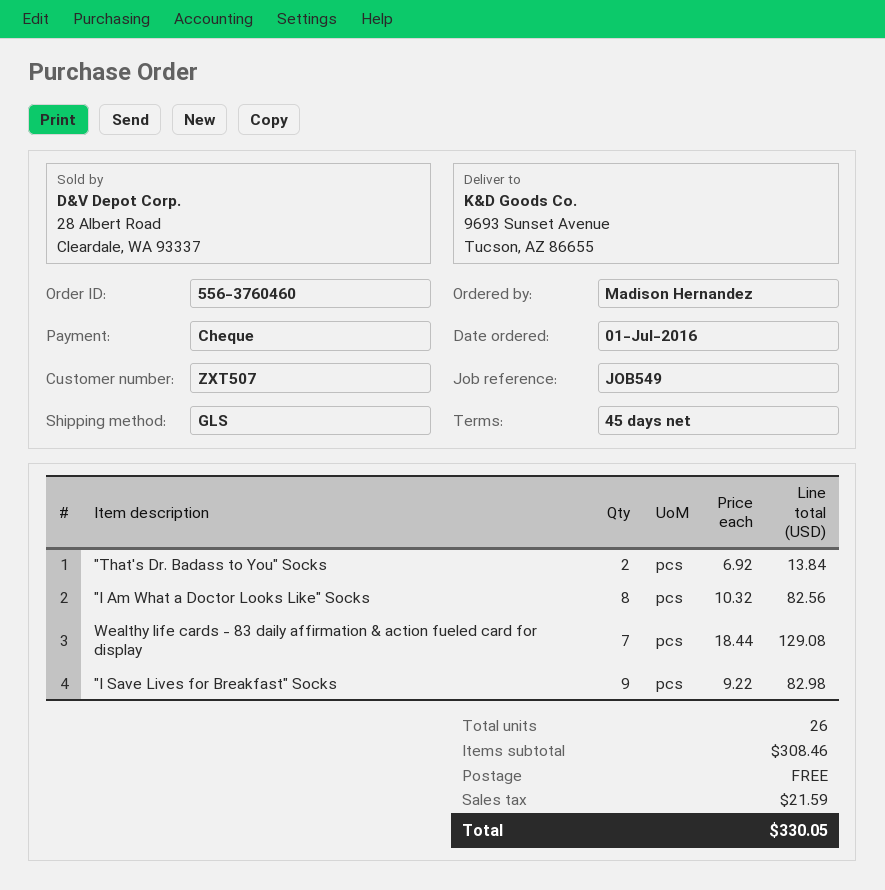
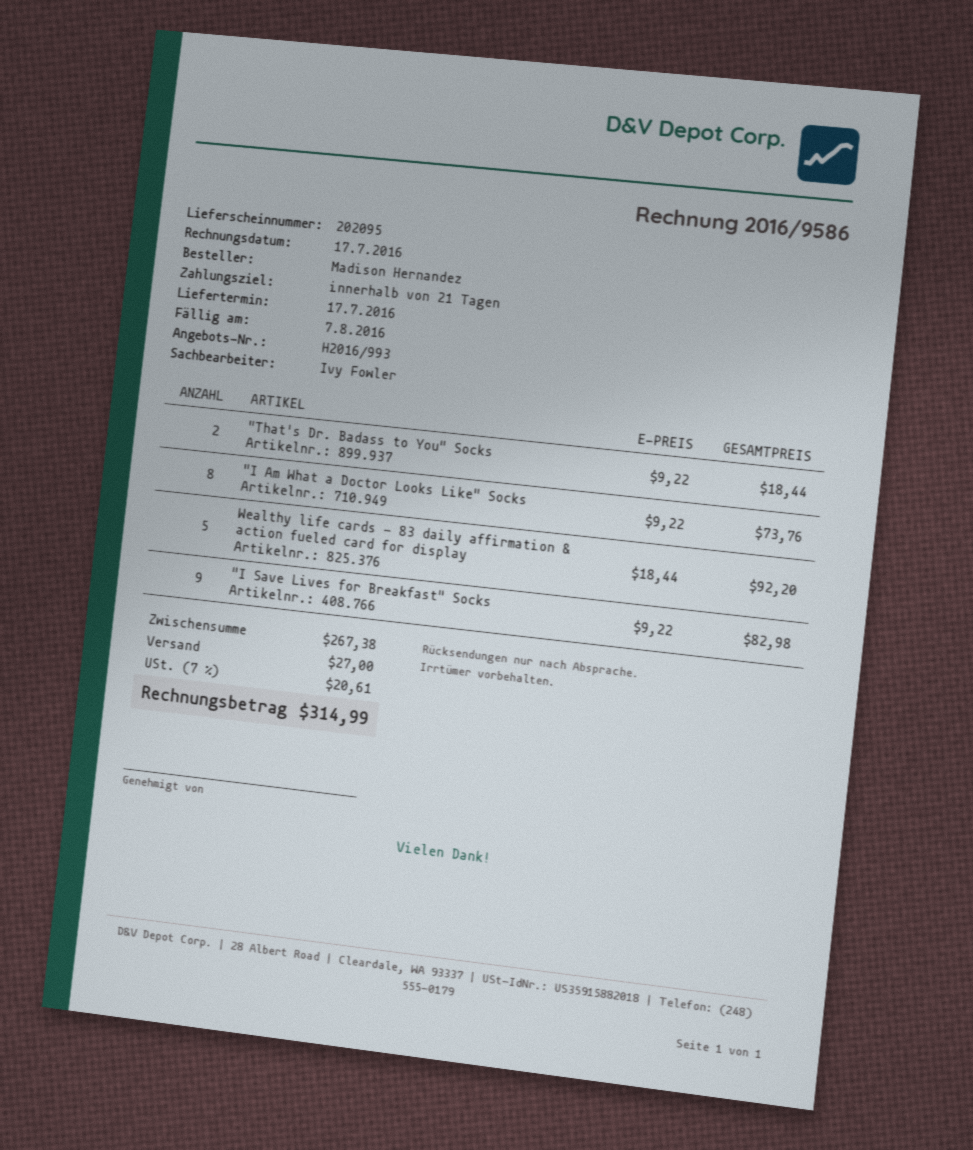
payment terms: 45 days -> 21 days
"That's Dr. Badass to You" Socks: 2 x 6.92 = 13.84 -> 2 x 9.22 = 18.44
"I Am What a Doctor Looks Like" Socks: 8 x 10.32 = 82.56 -> 8 x 9.22 = 73.76
Wealthy life cards - 83 daily affirmation & action fueled card for display: 7 x 18.44 = 129.08 -> 5 x 18.44 = 92.20
subtotal: 308.46 -> 267.38
shipping: 0.00 -> 27.00
tax: 21.59 -> 20.61
total: 330.05 -> 314.99

